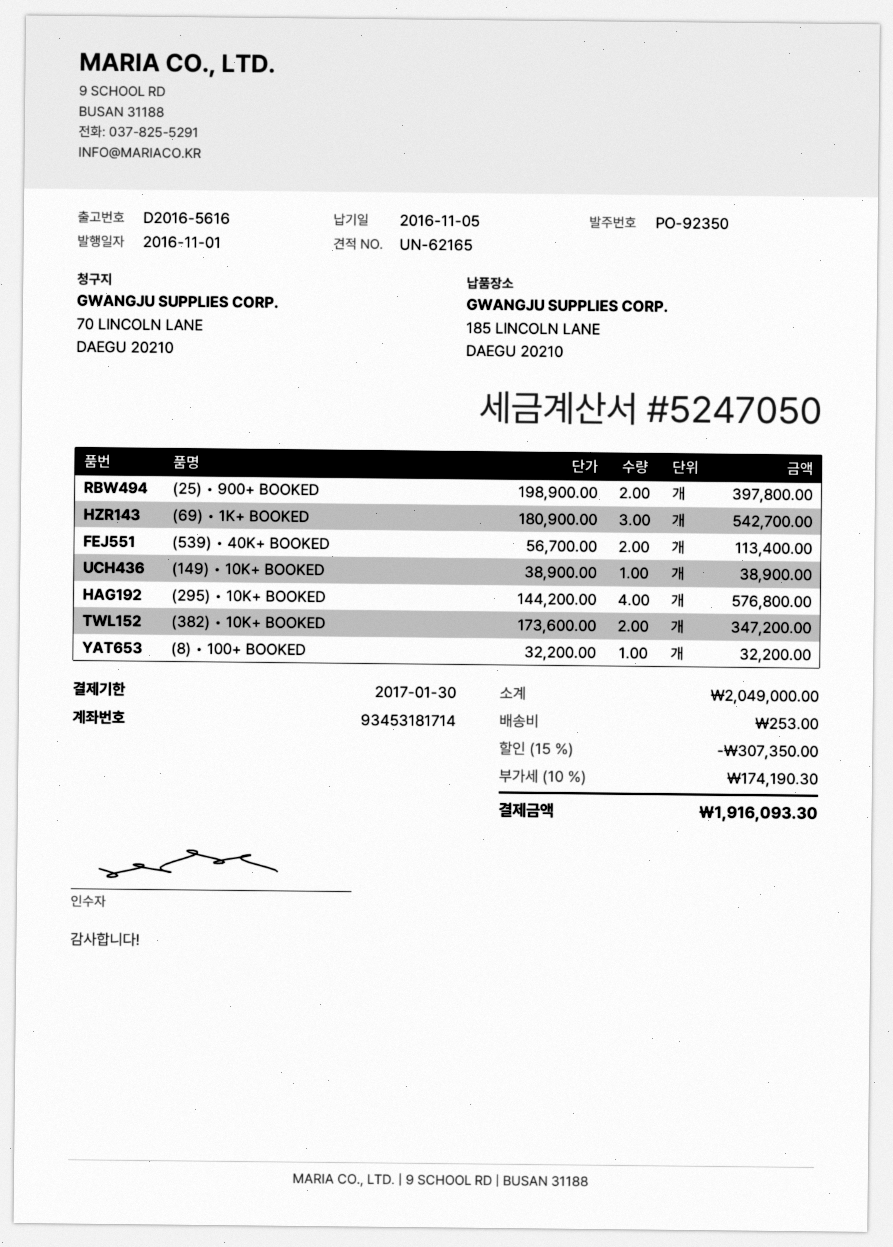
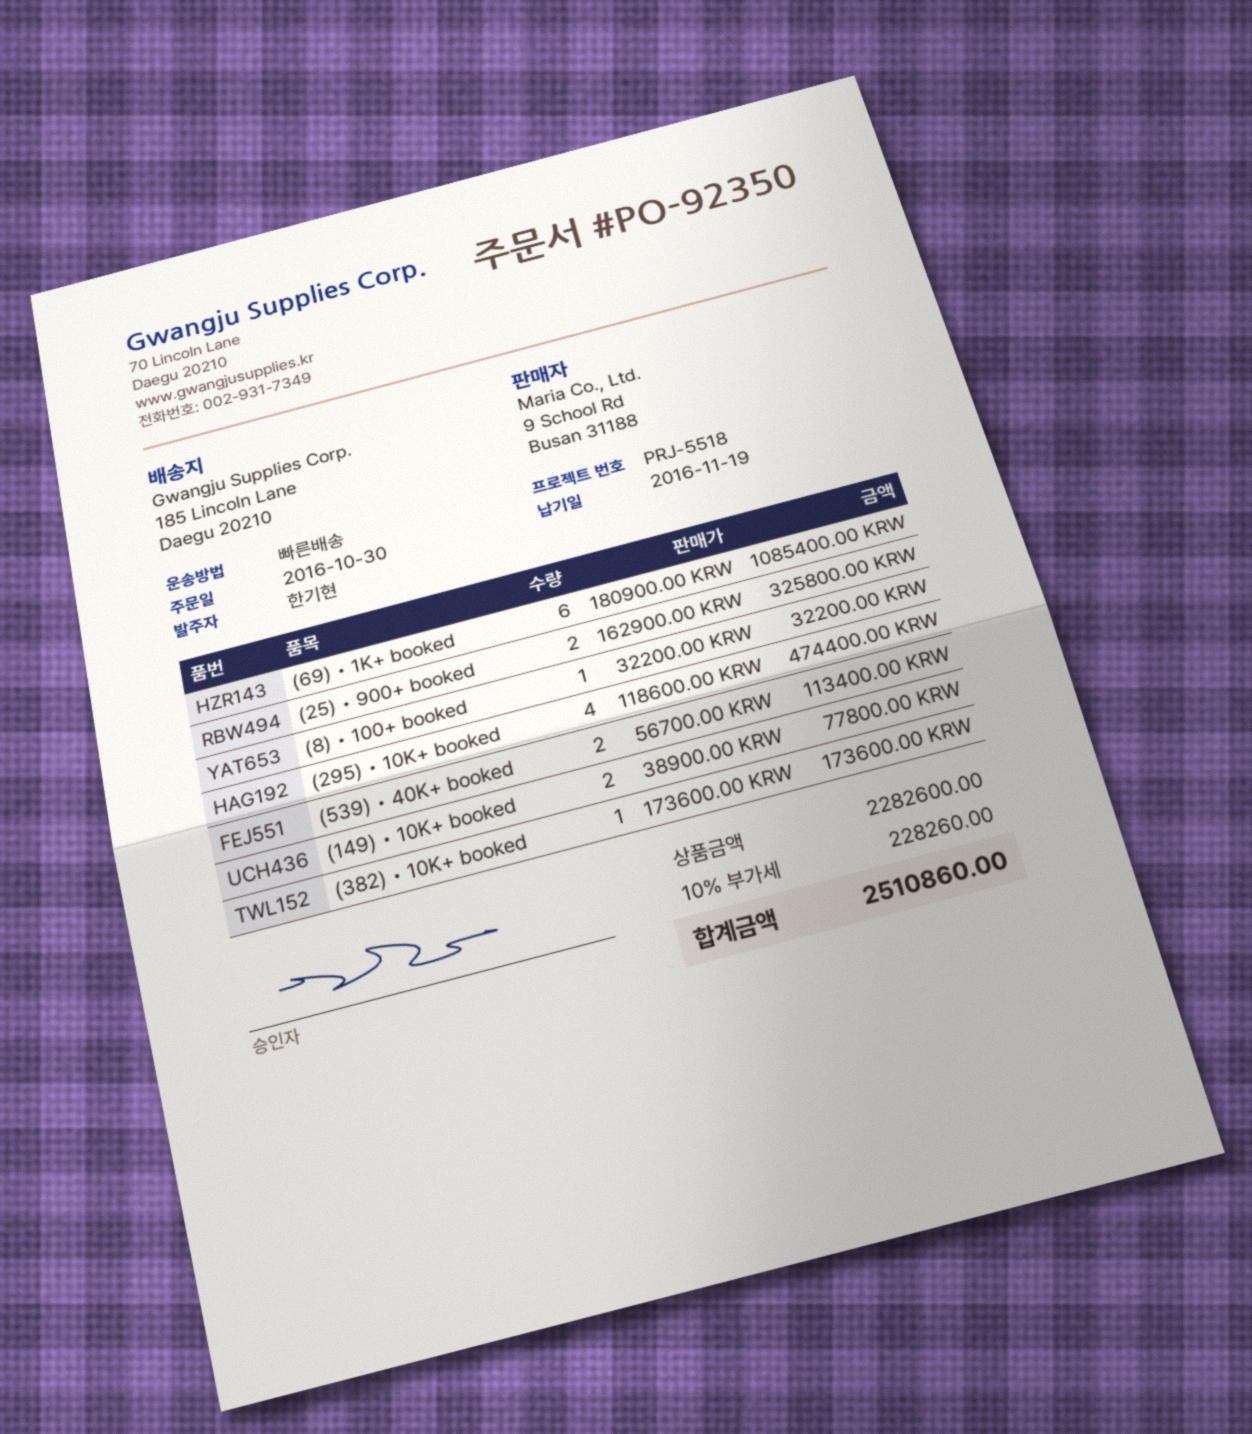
delivery date: 2016-11-05 -> 2016-11-19
(25) • 900+ BOOKED: 2 x 198900.00 = 397800.00 -> 2 x 162900.00 = 325800.00
(69) • 1K+ BOOKED: 3 x 180900.00 = 542700.00 -> 6 x 180900.00 = 1085400.00
(149) • 10K+ BOOKED: 1 x 38900.00 = 38900.00 -> 2 x 38900.00 = 77800.00
(295) • 10K+ BOOKED: 4 x 144200.00 = 576800.00 -> 4 x 118600.00 = 474400.00
(382) • 10K+ BOOKED: 2 x 173600.00 = 347200.00 -> 1 x 173600.00 = 173600.00
subtotal: 2049000.00 -> 2282600.00
discount: 15% = 307350.00 -> none
shipping: 253.00 -> none
tax: 10% = 174190.30 -> 10% = 228260.00
total: 1916093.30 -> 2510860.00

